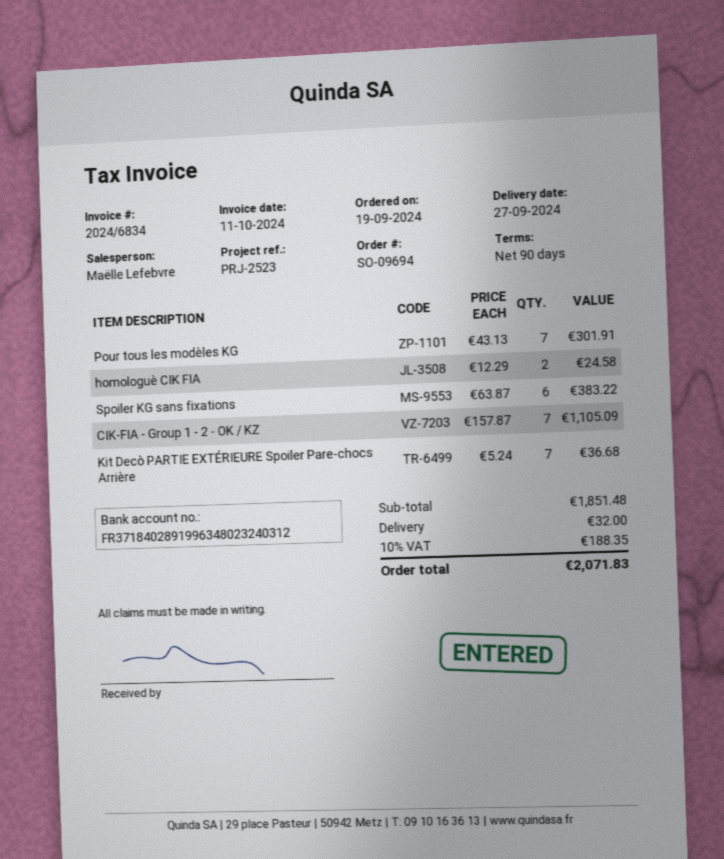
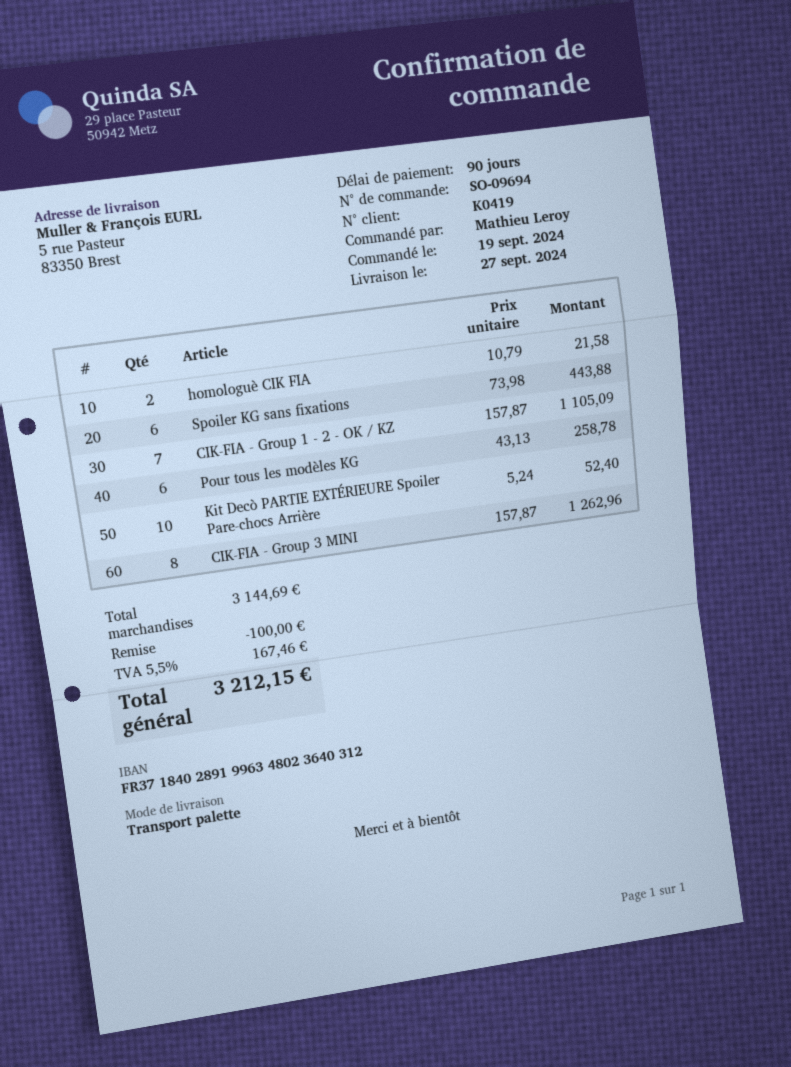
bank account: FR3718402891996348023240312 -> FR3718402891996348023640312
Pour tous les modèles KG: 7 x 43.13 = 301.91 -> 6 x 43.13 = 258.78
homologuè CIK FIA: 2 x 12.29 = 24.58 -> 2 x 10.79 = 21.58
Spoiler KG sans fixations: 6 x 63.87 = 383.22 -> 6 x 73.98 = 443.88
Kit Decò PARTIE EXTÉRIEURE Spoiler Pare-chocs Arrière: 7 x 5.24 = 36.68 -> 10 x 5.24 = 52.40
CIK-FIA - Group 3 MINI: none -> 8 x 157.87 = 1262.96
subtotal: 1851.48 -> 3144.69
discount: none -> 100.00
shipping: 32.00 -> none
tax: 10% = 188.35 -> 5.5% = 167.46
total: 2071.83 -> 3212.15

